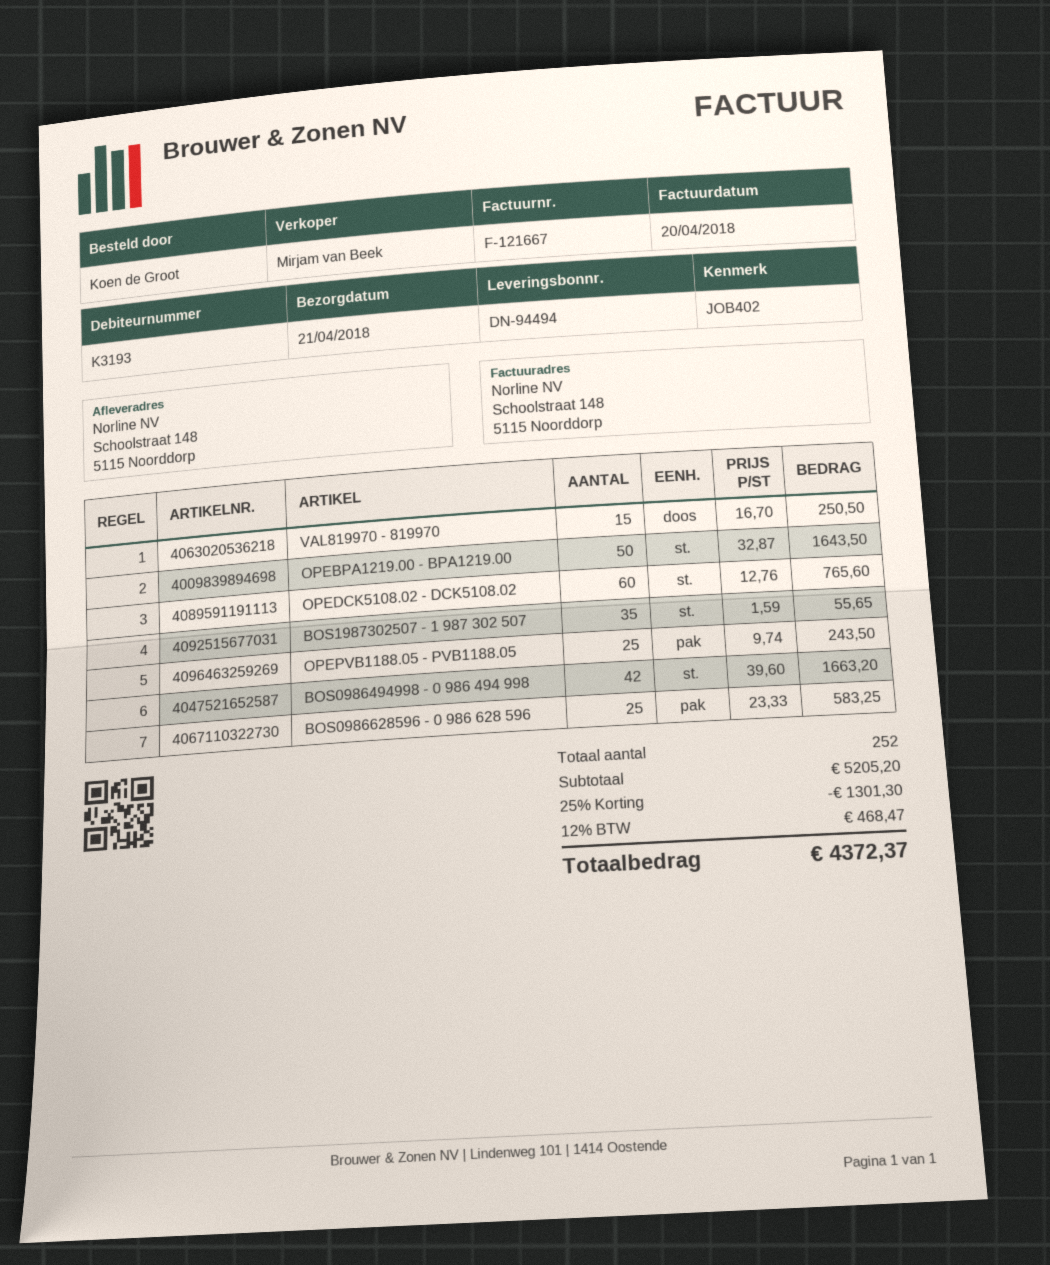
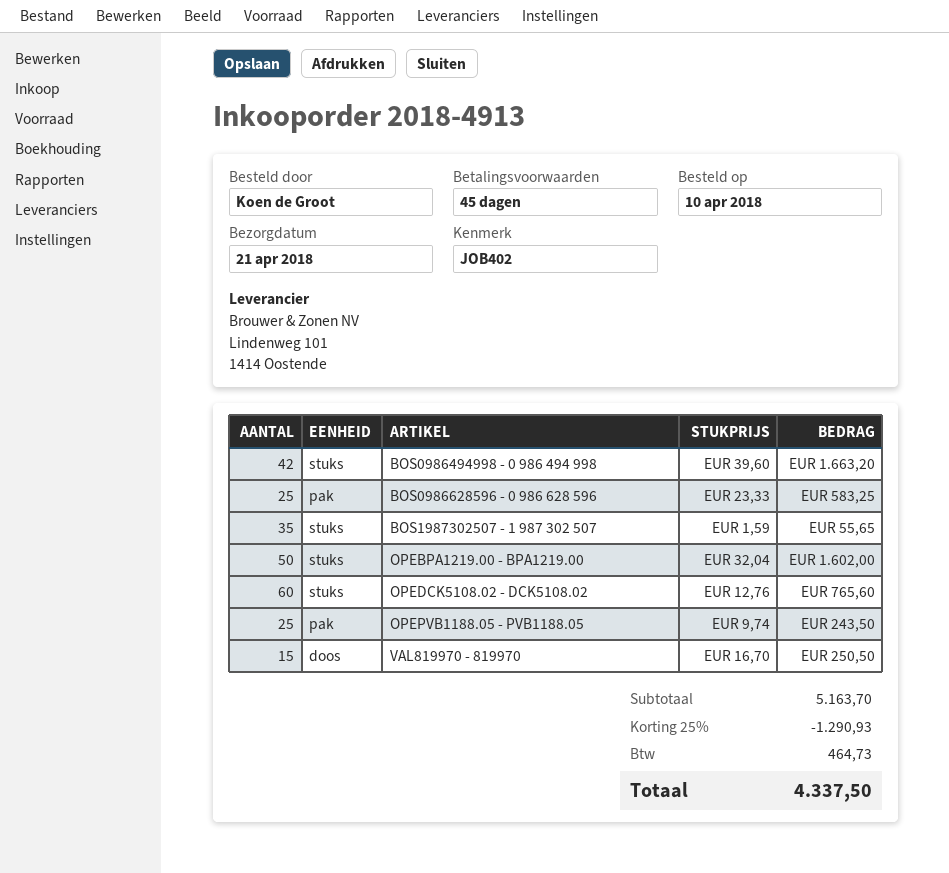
OPEBPA1219.00 - BPA1219.00: 50 x 32.87 = 1643.50 -> 50 x 32.04 = 1602.00
subtotal: 5205.20 -> 5163.70
discount: 25% = 1301.30 -> 25% = 1290.93
tax: 468.47 -> 464.73
total: 4372.37 -> 4337.50

